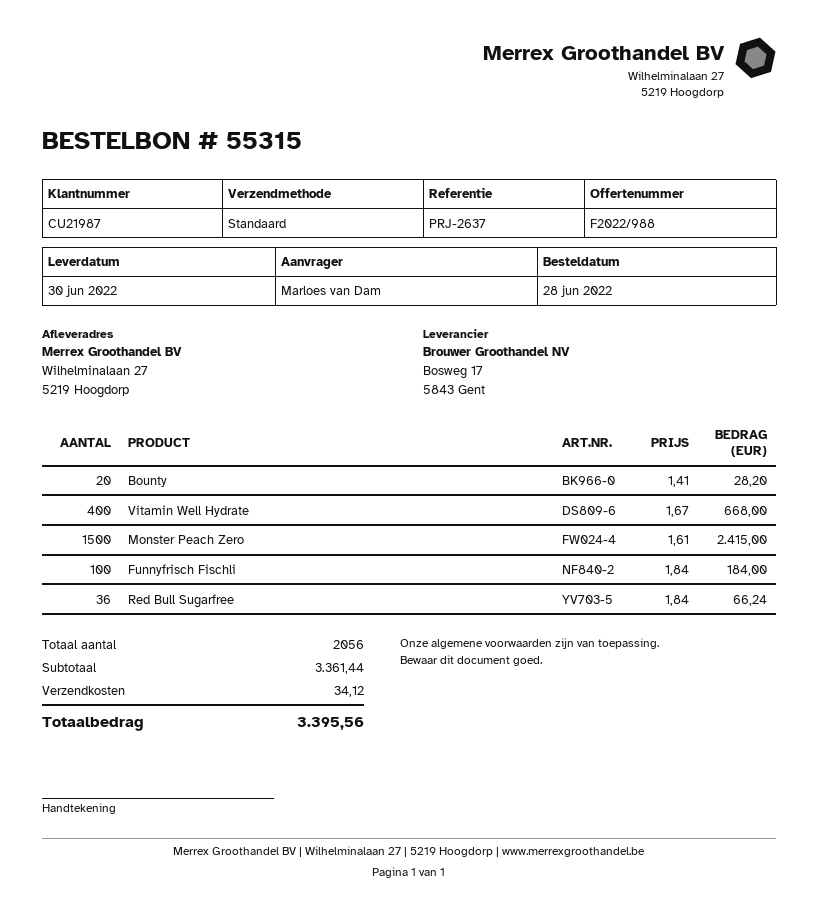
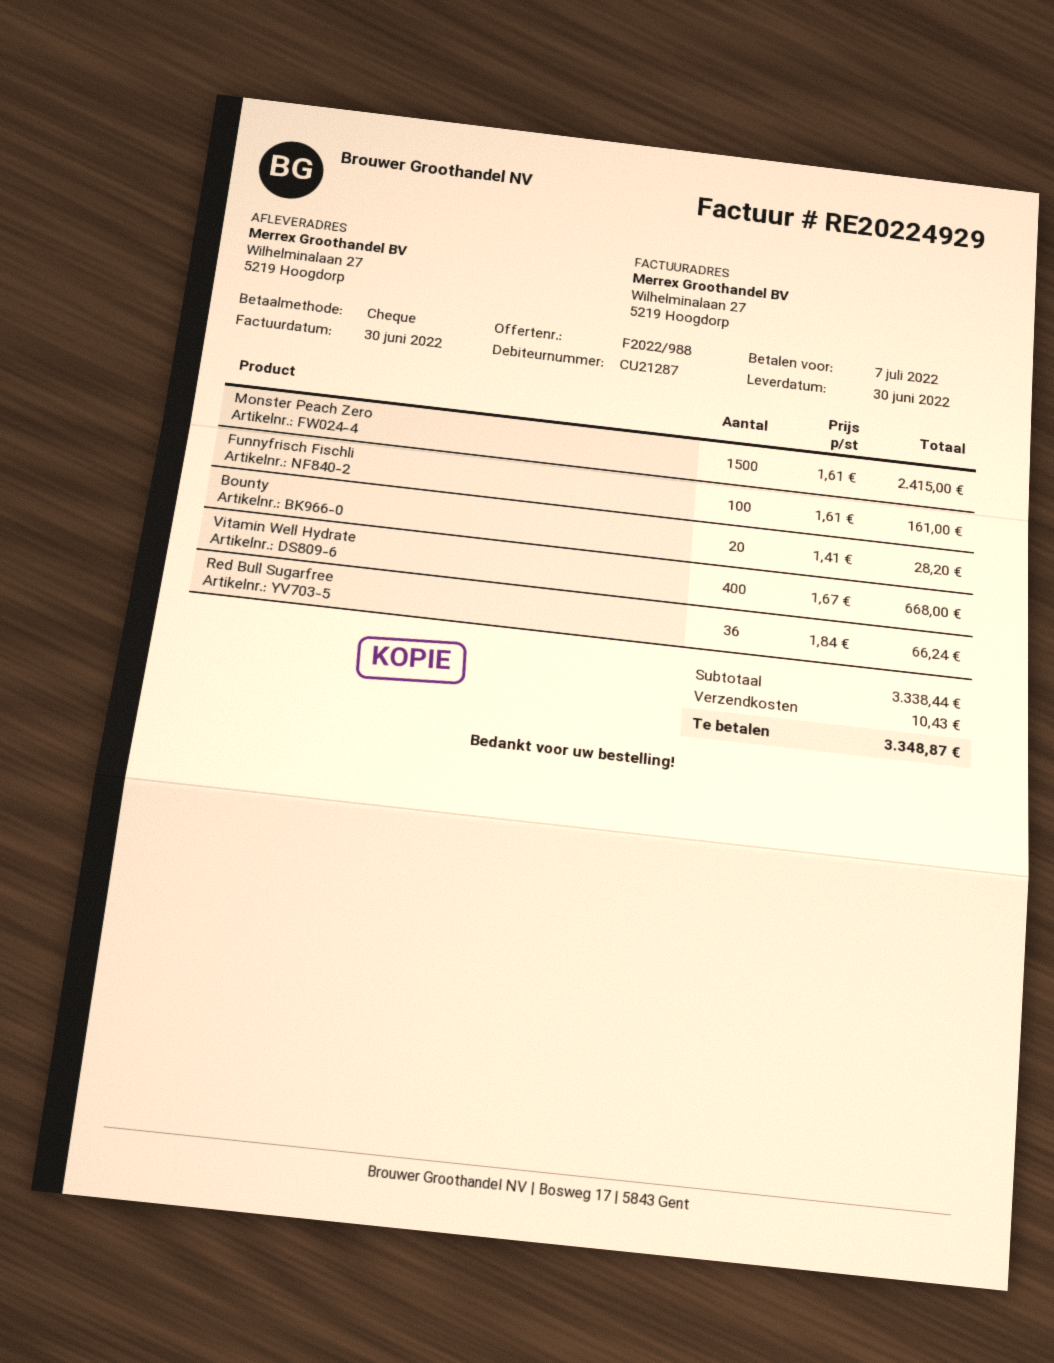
customer number: CU21987 -> CU21287
Funnyfrisch Fischli: 100 x 1.84 = 184.00 -> 100 x 1.61 = 161.00
subtotal: 3361.44 -> 3338.44
shipping: 34.12 -> 10.43
total: 3395.56 -> 3348.87

